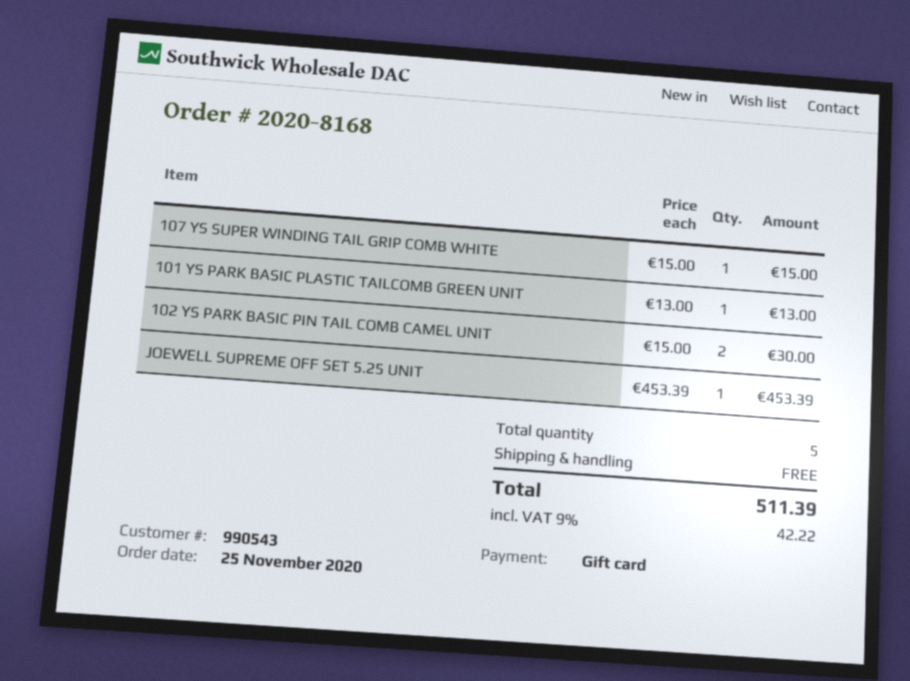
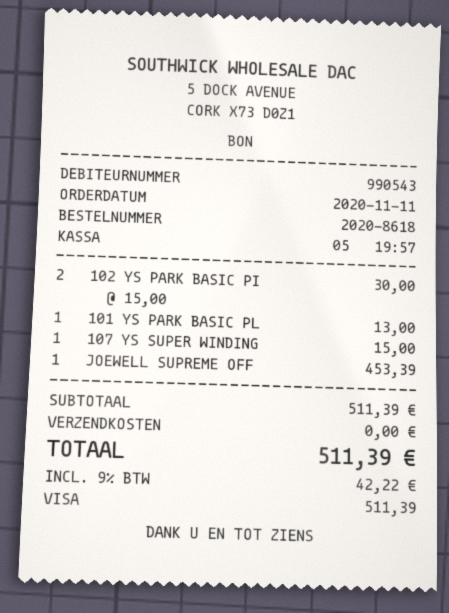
order number: 2020-8168 -> 2020-8618
order date: 2020-11-25 -> 2020-11-11
payment method: gift card -> Visa

